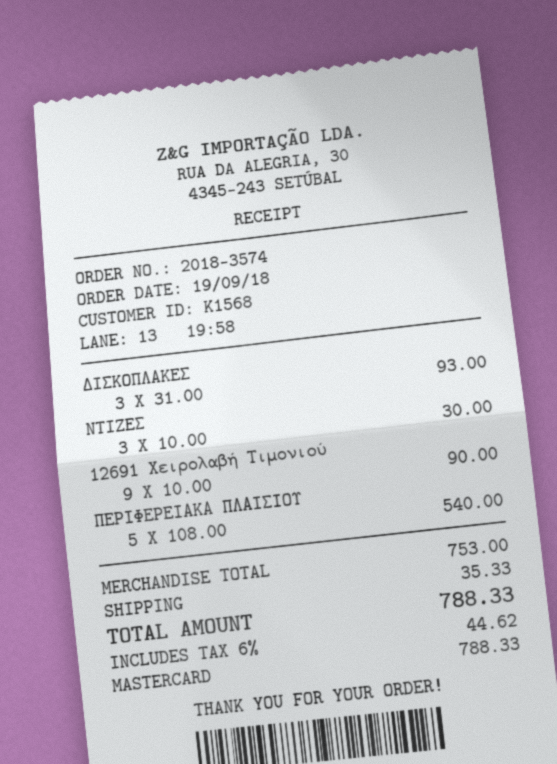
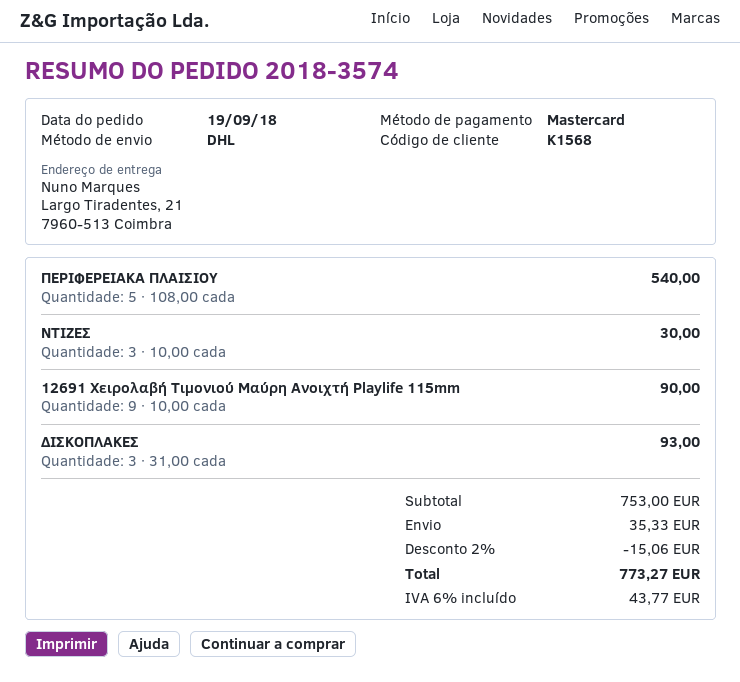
discount: none -> 2% = 15.06
tax: 6% = 44.62 -> 6% = 43.77
total: 788.33 -> 773.27

